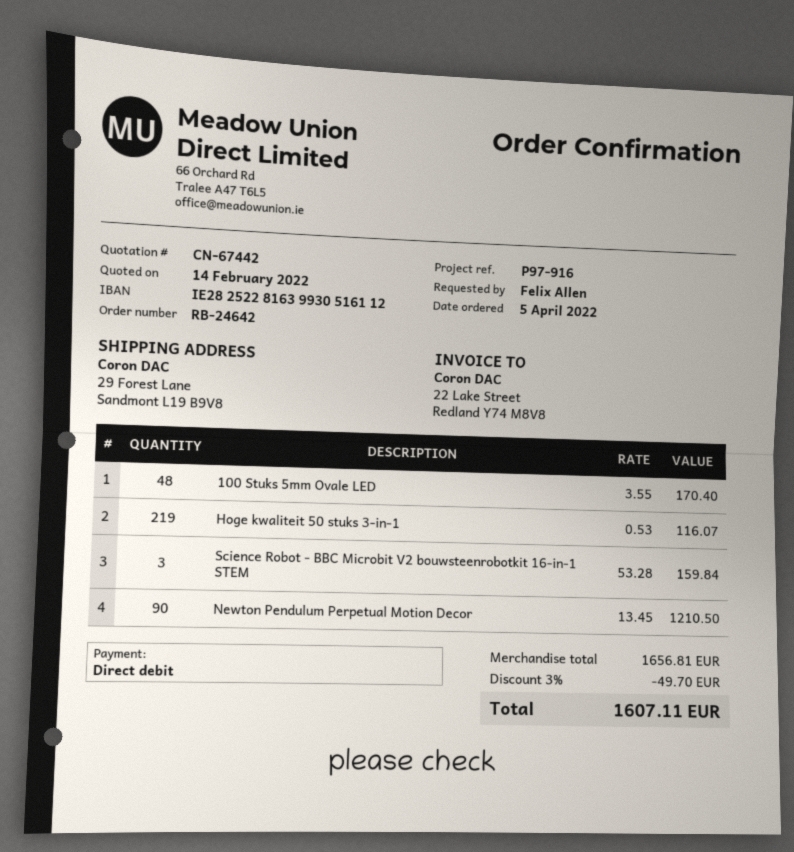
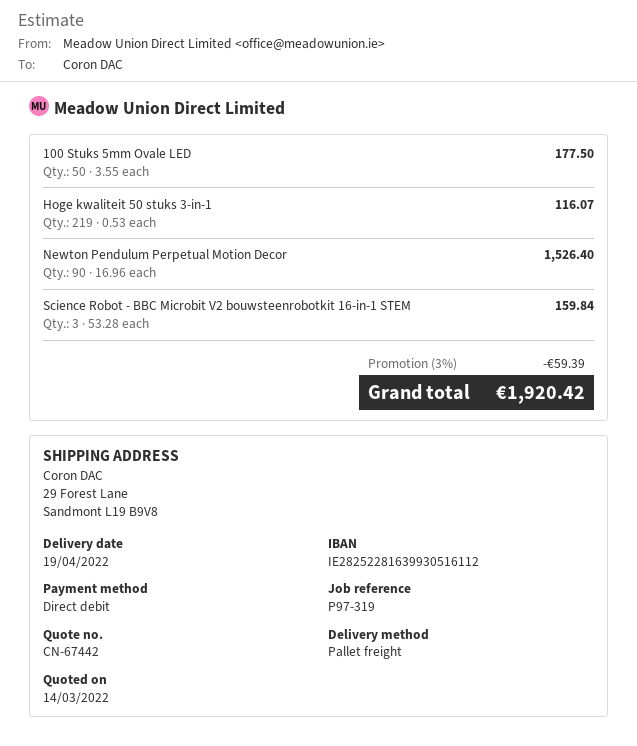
quote date: 2022-02-14 -> 2022-03-14
reference: P97-916 -> P97-319
100 Stuks 5mm Ovale LED: 48 x 3.55 = 170.40 -> 50 x 3.55 = 177.50
Newton Pendulum Perpetual Motion Decor: 90 x 13.45 = 1210.50 -> 90 x 16.96 = 1526.40
discount: 3% = 49.70 -> 3% = 59.39
total: 1607.11 -> 1920.42

